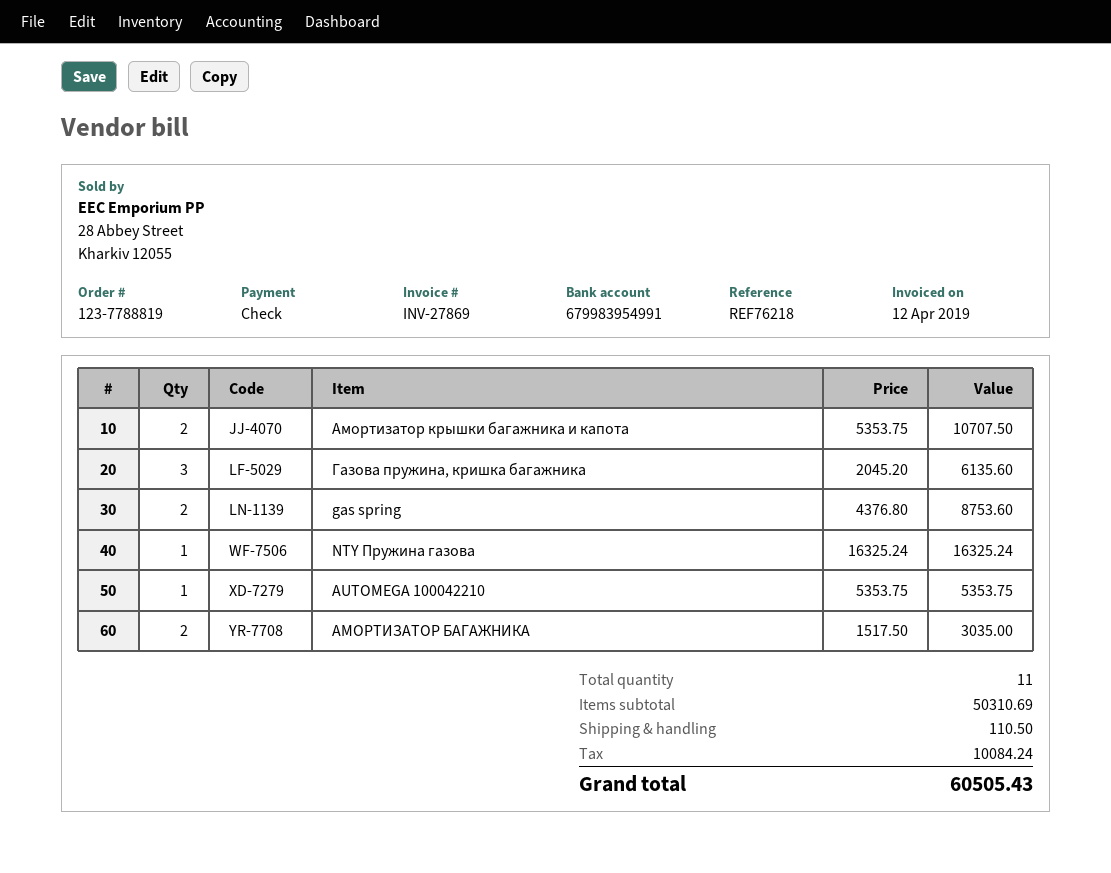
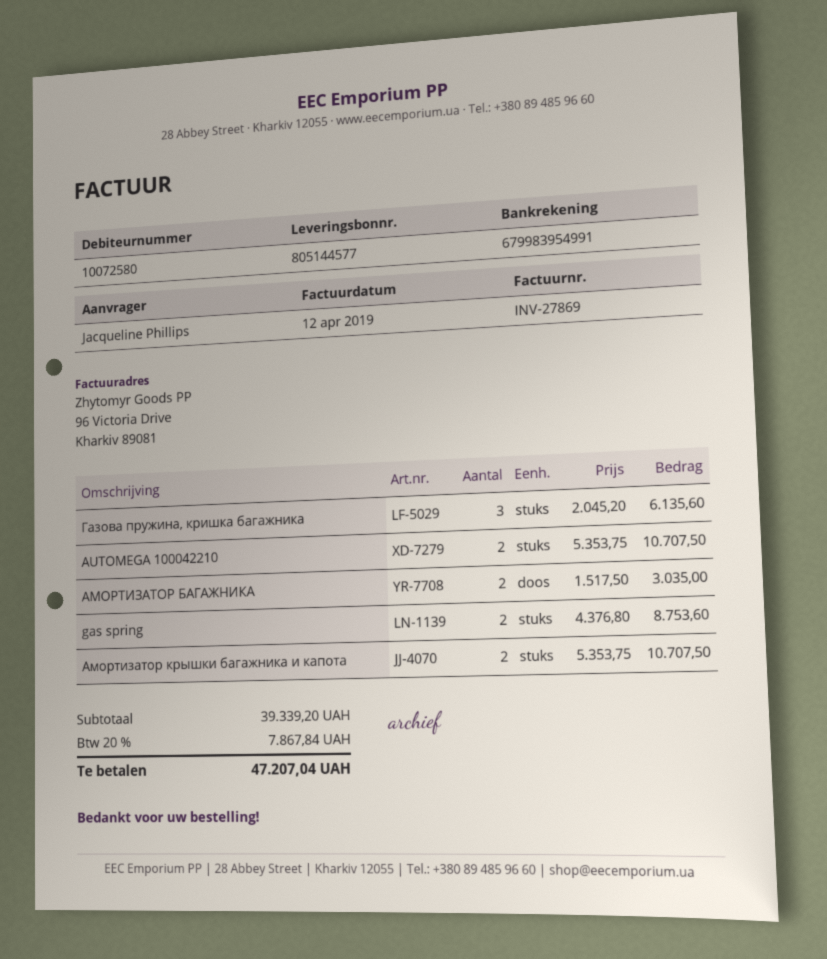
NTY Пружина газова: 1 x 16325.24 = 16325.24 -> none
AUTOMEGA 100042210: 1 x 5353.75 = 5353.75 -> 2 x 5353.75 = 10707.50
subtotal: 50310.69 -> 39339.20
shipping: 110.50 -> none
tax: 10084.24 -> 7867.84
total: 60505.43 -> 47207.04

